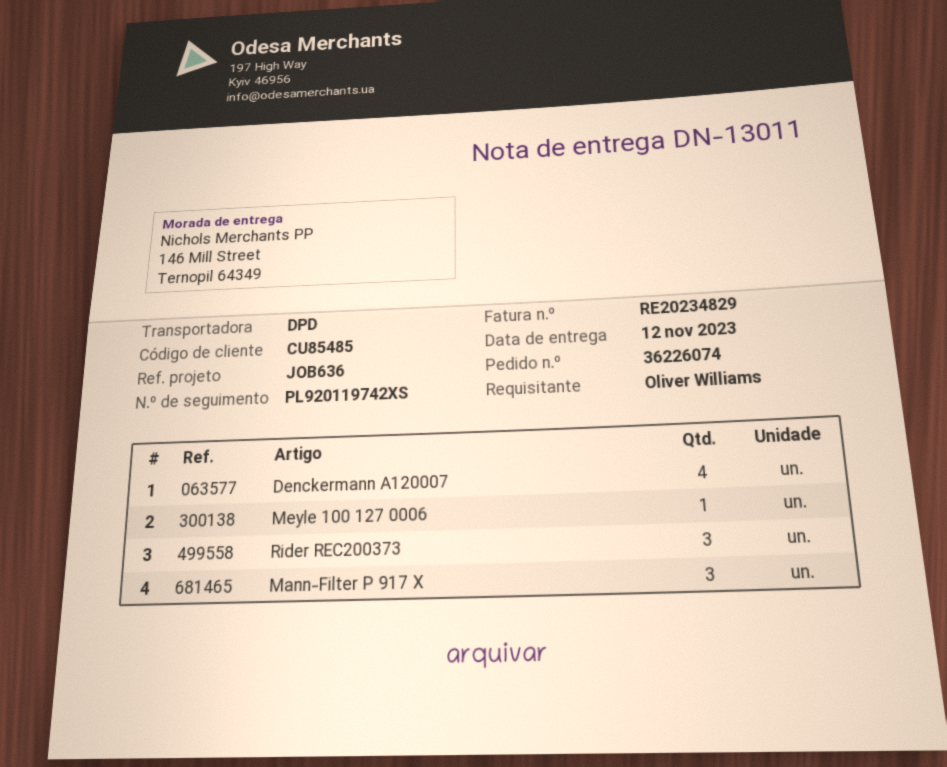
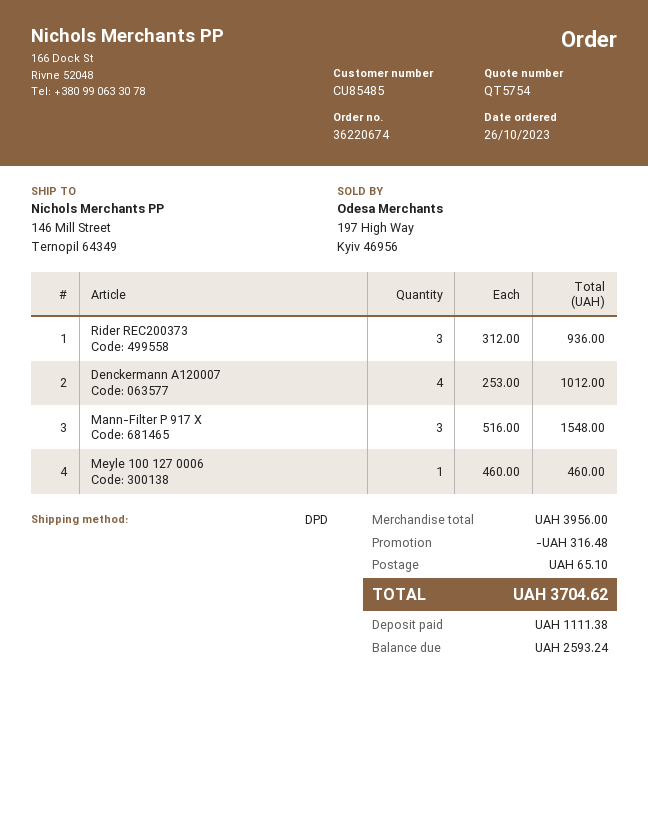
order number: 36226074 -> 36220674

